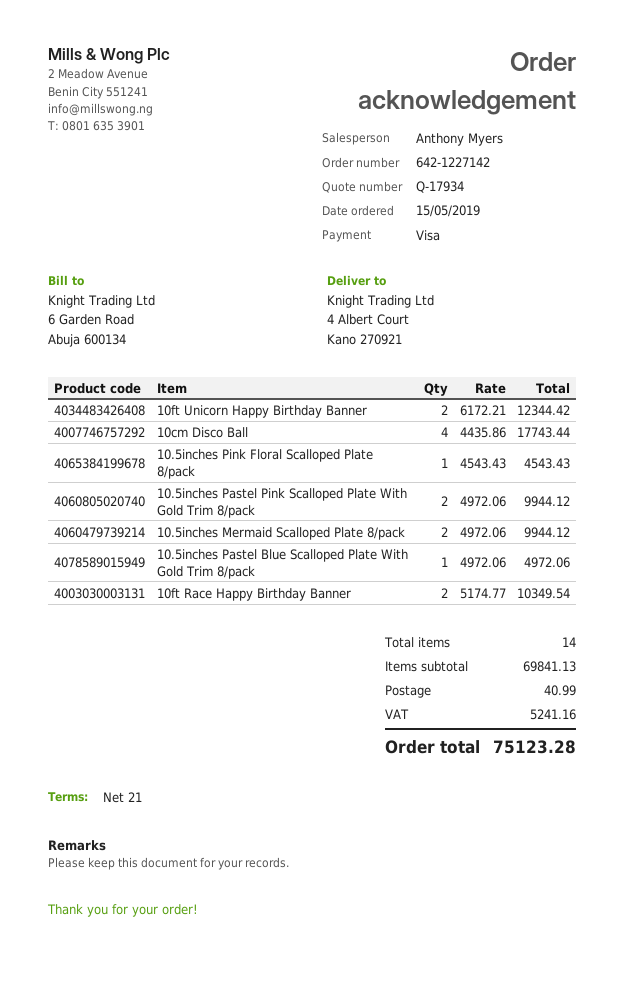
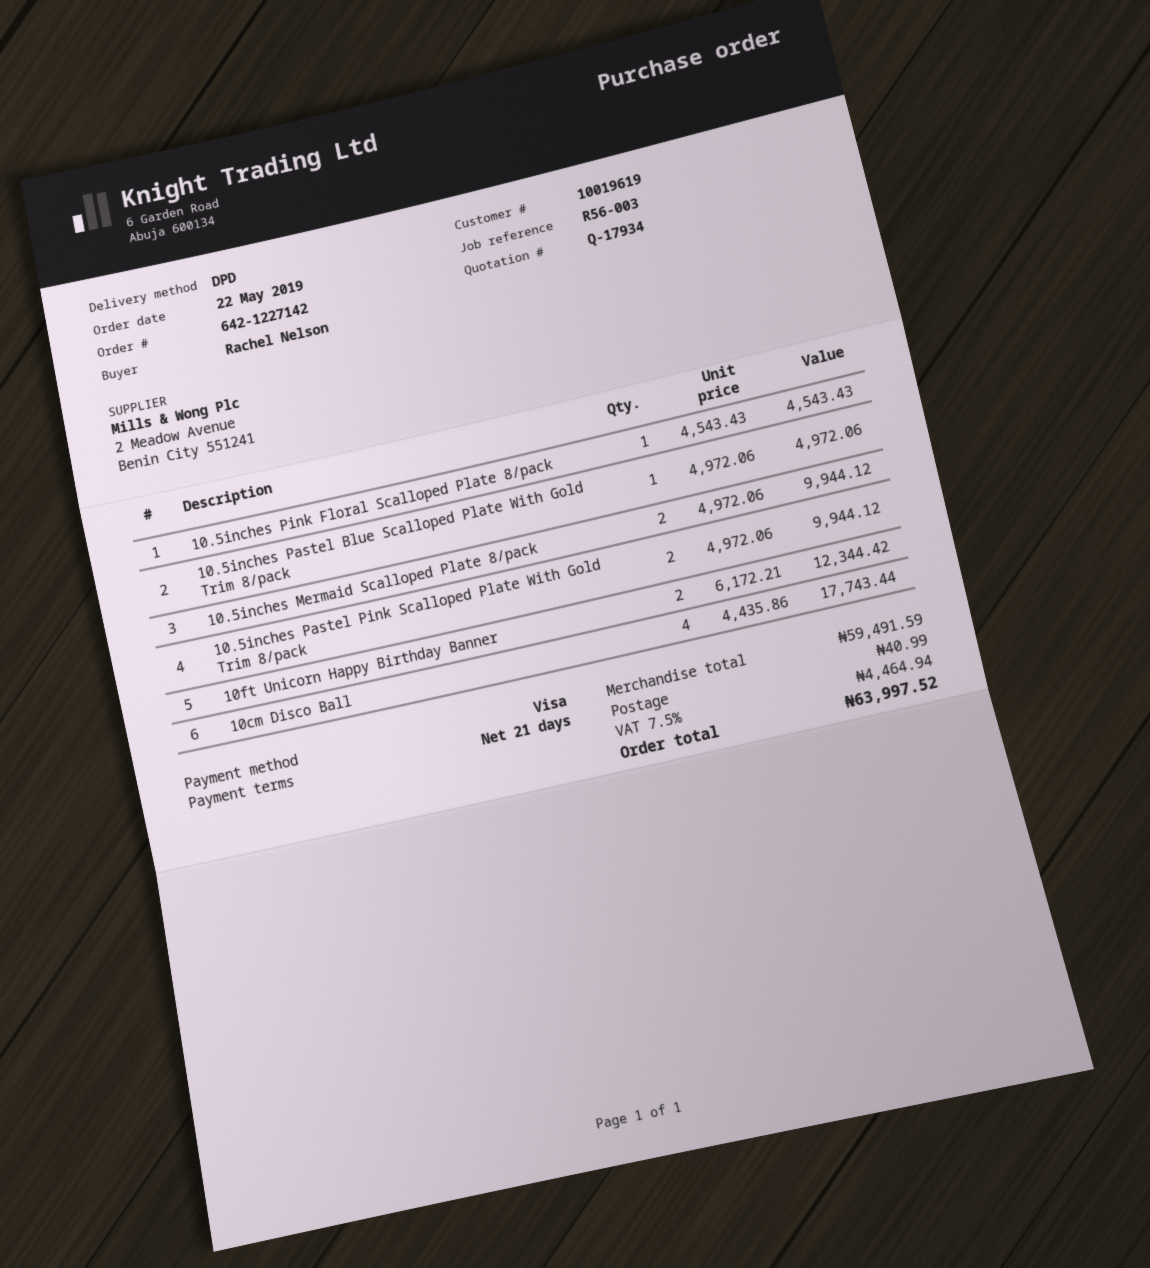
order date: 2019-05-15 -> 2019-05-22
10ft Race Happy Birthday Banner: 2 x 5174.77 = 10349.54 -> none
subtotal: 69841.13 -> 59491.59
tax: 5241.16 -> 4464.94
total: 75123.28 -> 63997.52

